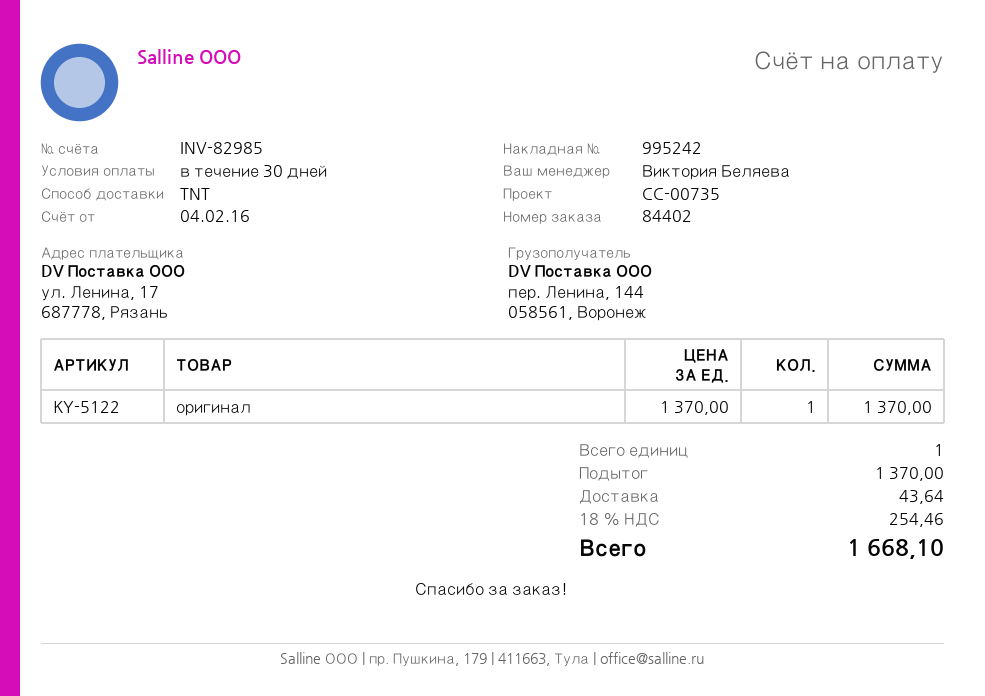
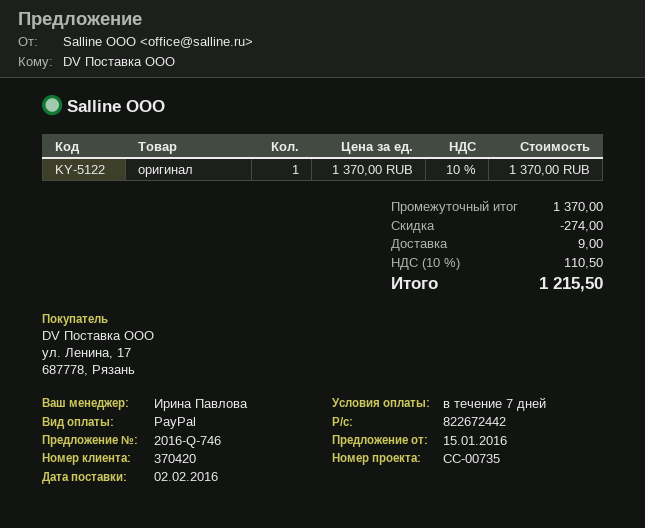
payment terms: 30 days -> 7 days
sales rep: Виктория Беляева -> Ирина Павлова
discount: none -> 274.00
shipping: 43.64 -> 9.00
tax: 18% = 254.46 -> 10% = 110.50
total: 1668.10 -> 1215.50

